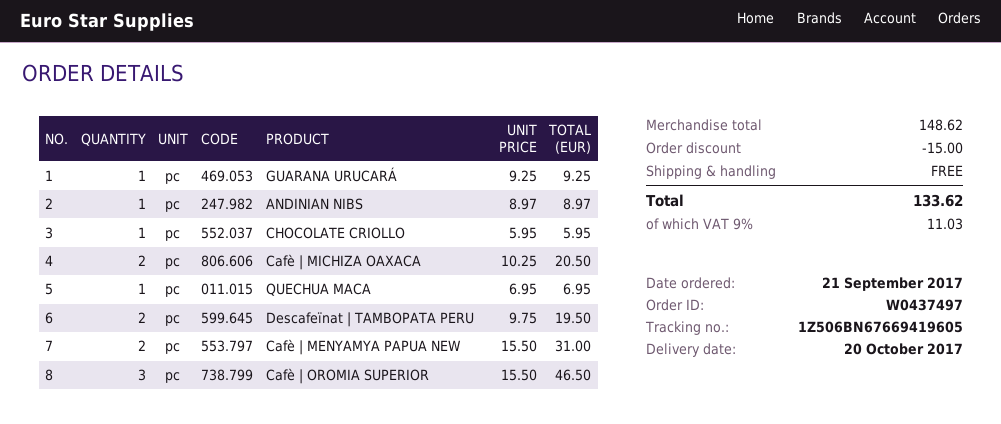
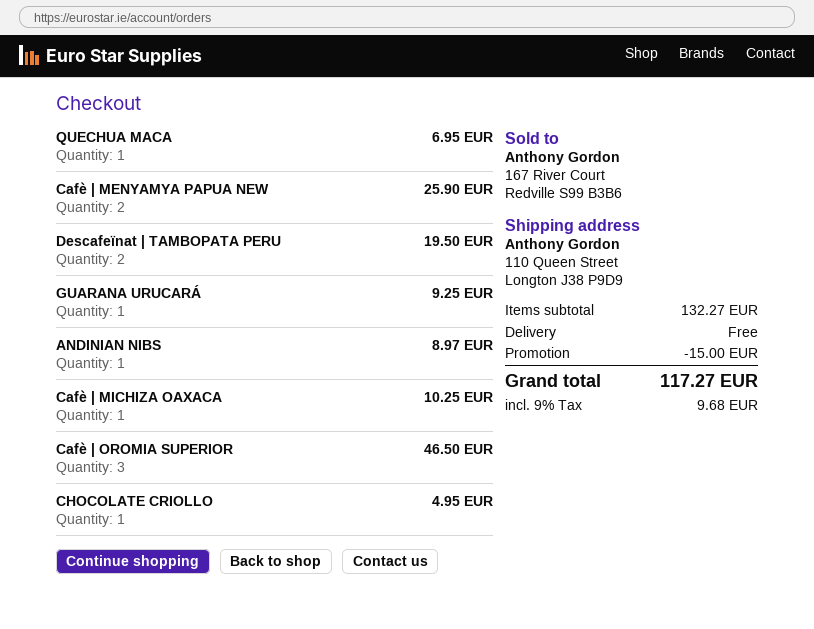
CHOCOLATE CRIOLLO: 1 for 5.95 -> 1 for 4.95
Cafè | MICHIZA OAXACA: 2 for 20.50 -> 1 for 10.25
Cafè | MENYAMYA PAPUA NEW: 2 for 31.00 -> 2 for 25.90
subtotal: 148.62 -> 132.27
tax: 9% = 11.03 -> 9% = 9.68
total: 133.62 -> 117.27

